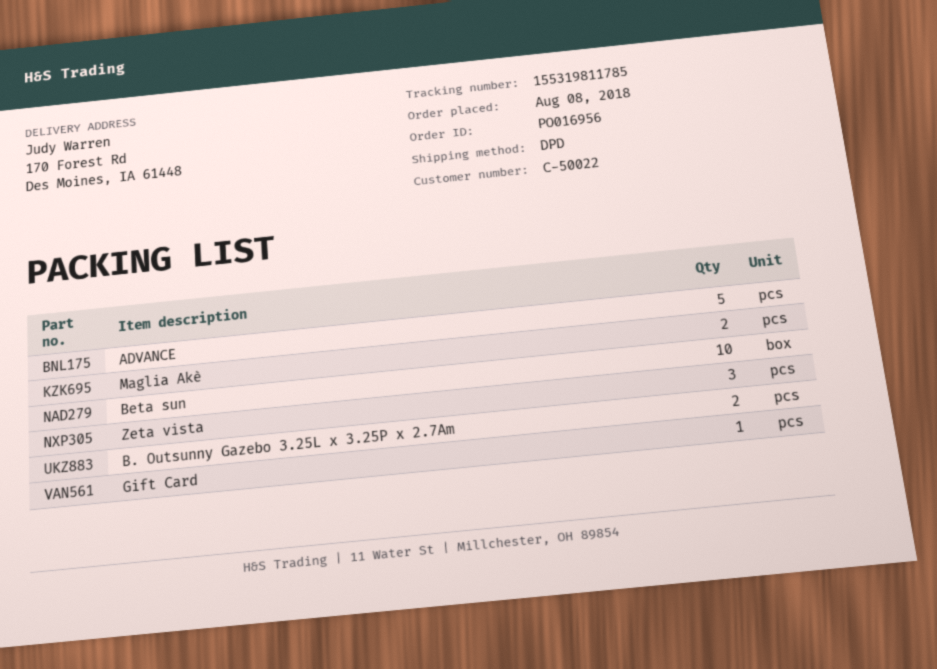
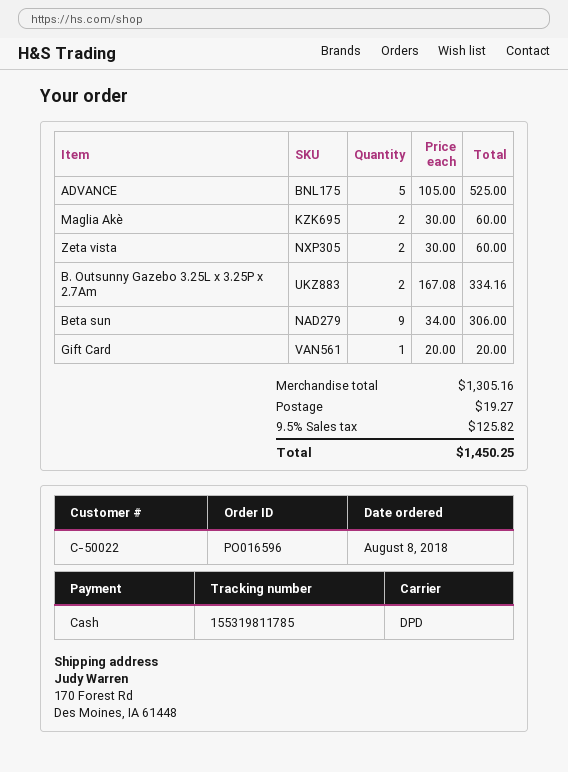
order number: PO016956 -> PO016596
Beta sun: 10 -> 9
Zeta vista: 3 -> 2

